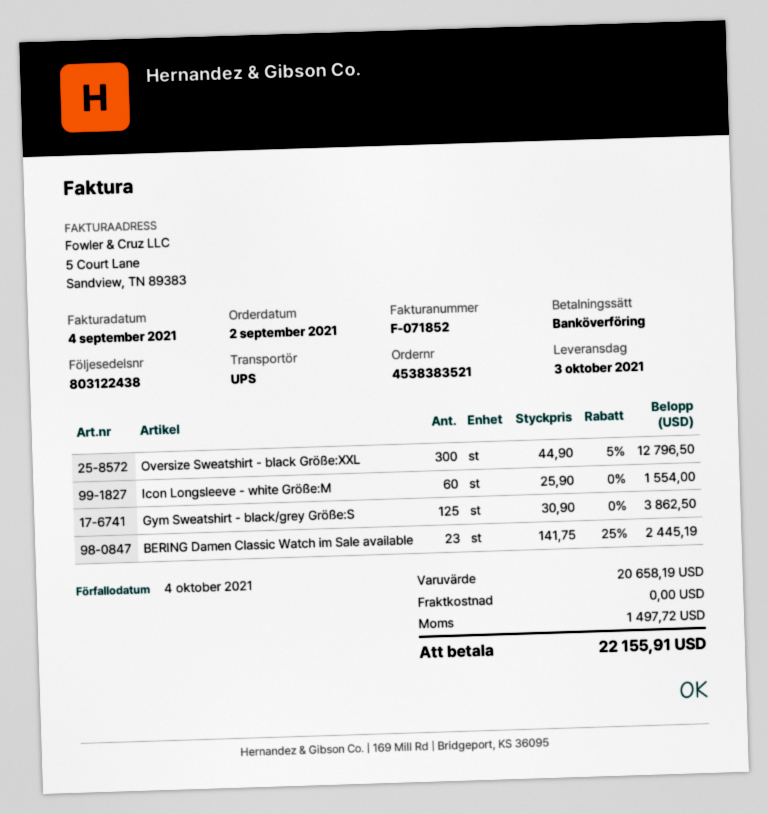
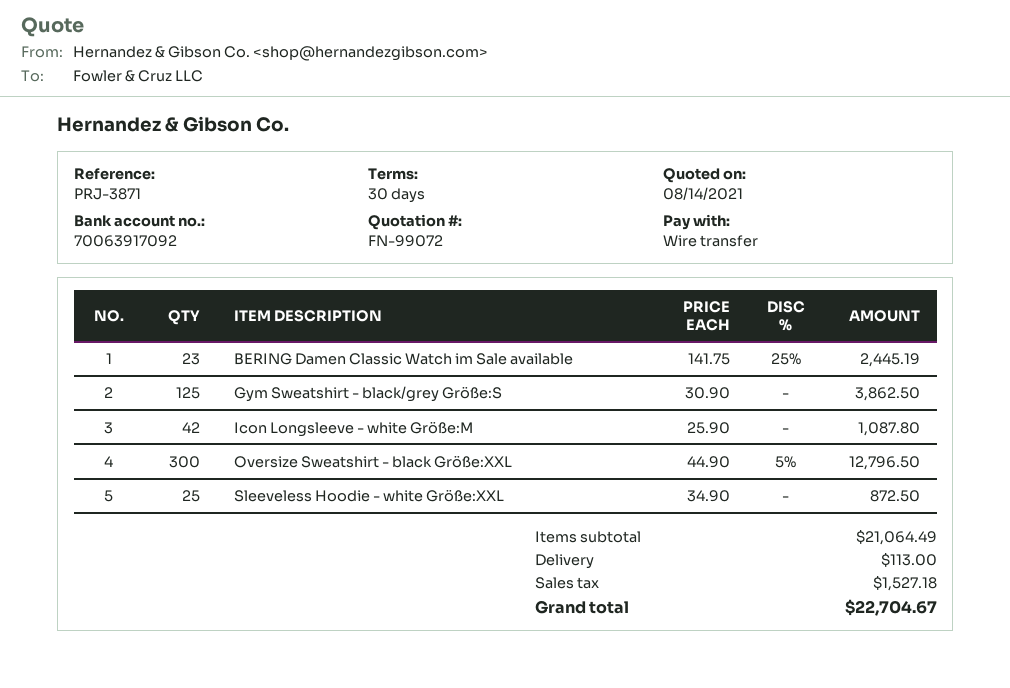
Icon Longsleeve - white Größe:M: 60 x 25.90 = 1554.00 -> 42 x 25.90 = 1087.80
Sleeveless Hoodie - white Größe:XXL: none -> 25 x 34.90 = 872.50
subtotal: 20658.19 -> 21064.49
shipping: 0.00 -> 113.00
tax: 1497.72 -> 1527.18
total: 22155.91 -> 22704.67

